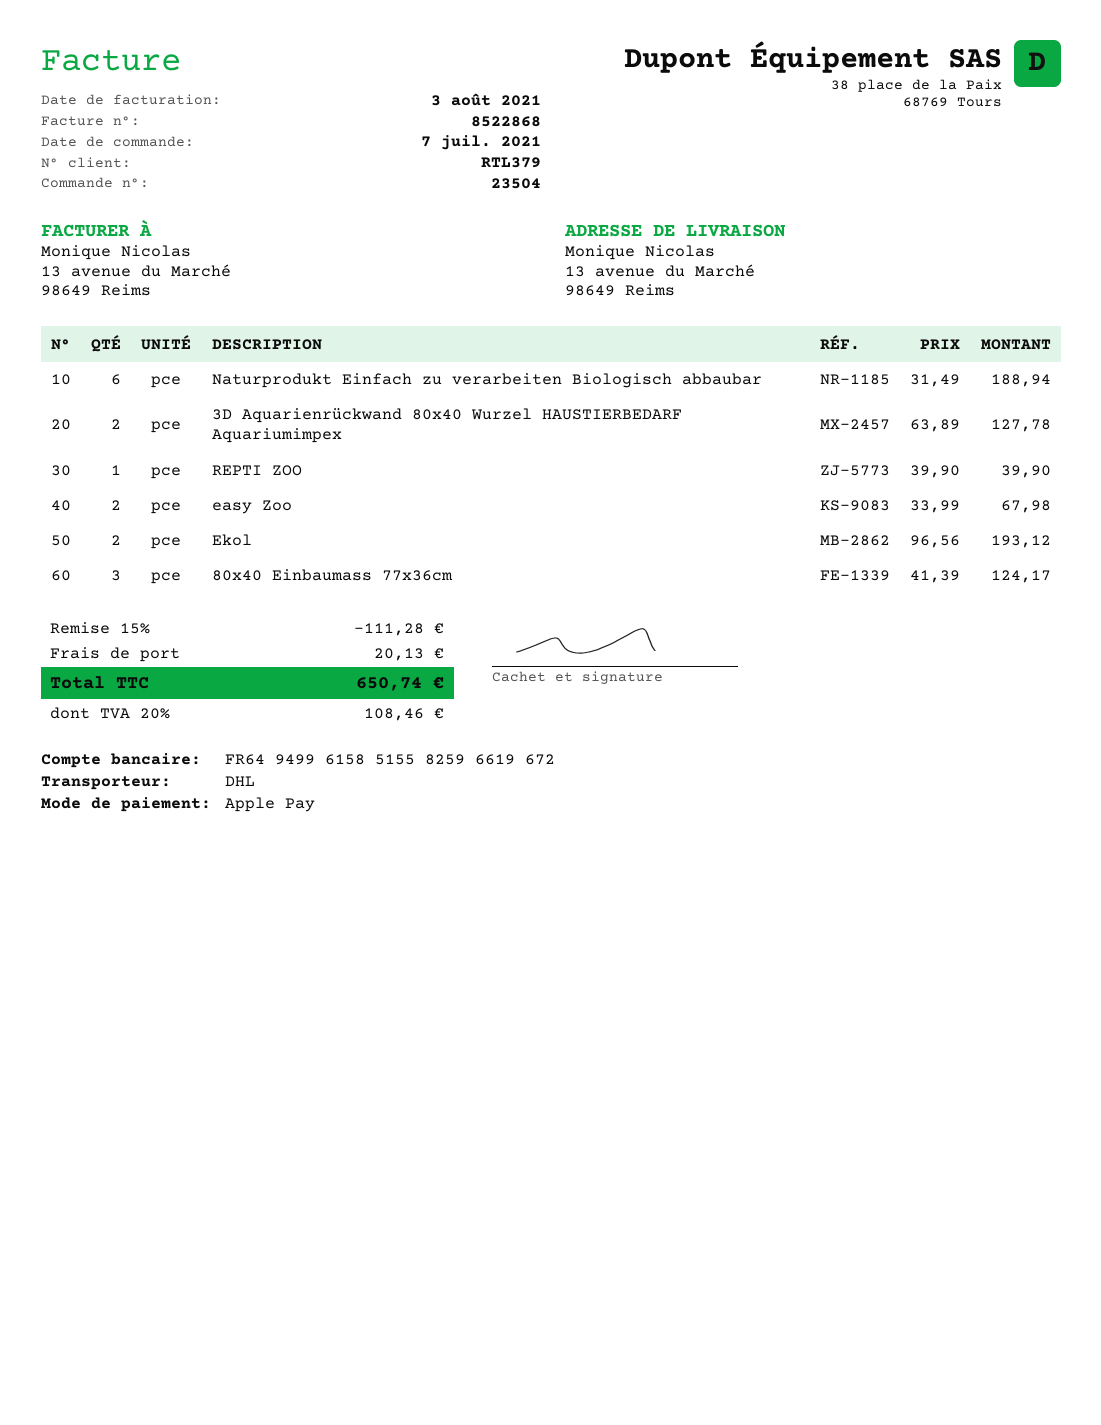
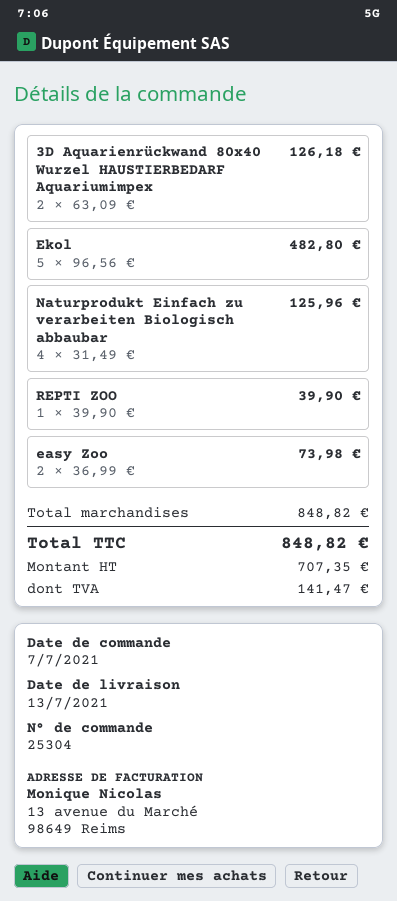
order number: 23504 -> 25304
Naturprodukt Einfach zu verarbeiten Biologisch abbaubar: 6 x 31.49 = 188.94 -> 4 x 31.49 = 125.96
3D Aquarienrückwand 80x40 Wurzel HAUSTIERBEDARF Aquariumimpex: 2 x 63.89 = 127.78 -> 2 x 63.09 = 126.18
easy Zoo: 2 x 33.99 = 67.98 -> 2 x 36.99 = 73.98
Ekol: 2 x 96.56 = 193.12 -> 5 x 96.56 = 482.80
80x40 Einbaumass 77x36cm: 3 x 41.39 = 124.17 -> none
discount: 15% = 111.28 -> none
shipping: 20.13 -> none
tax: 108.46 -> 141.47
total: 650.74 -> 848.82

